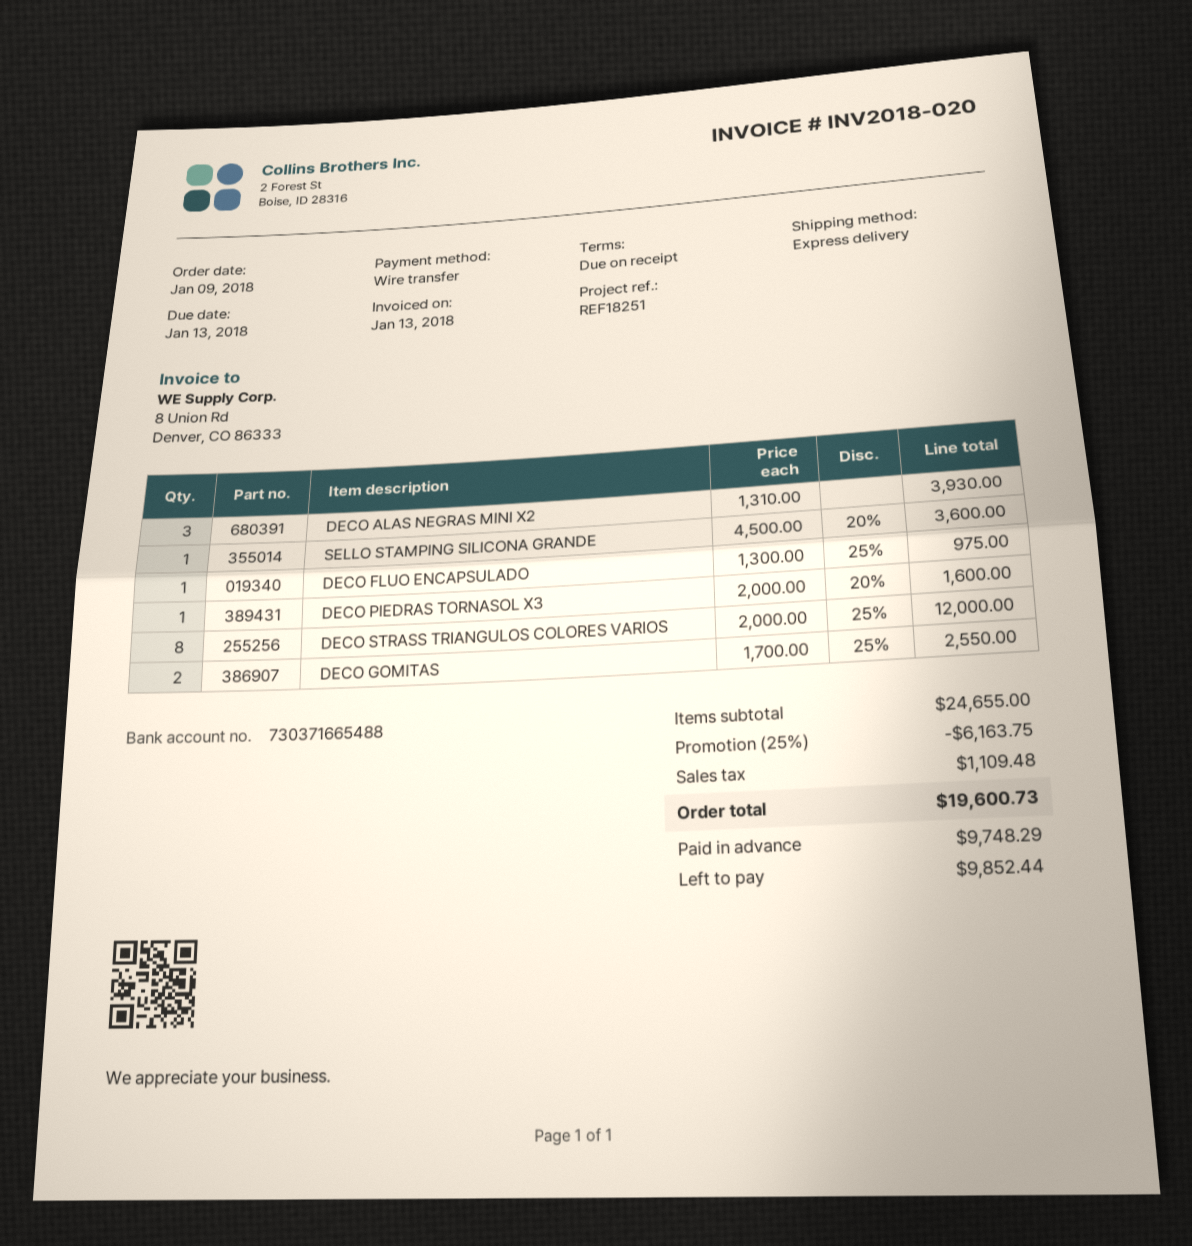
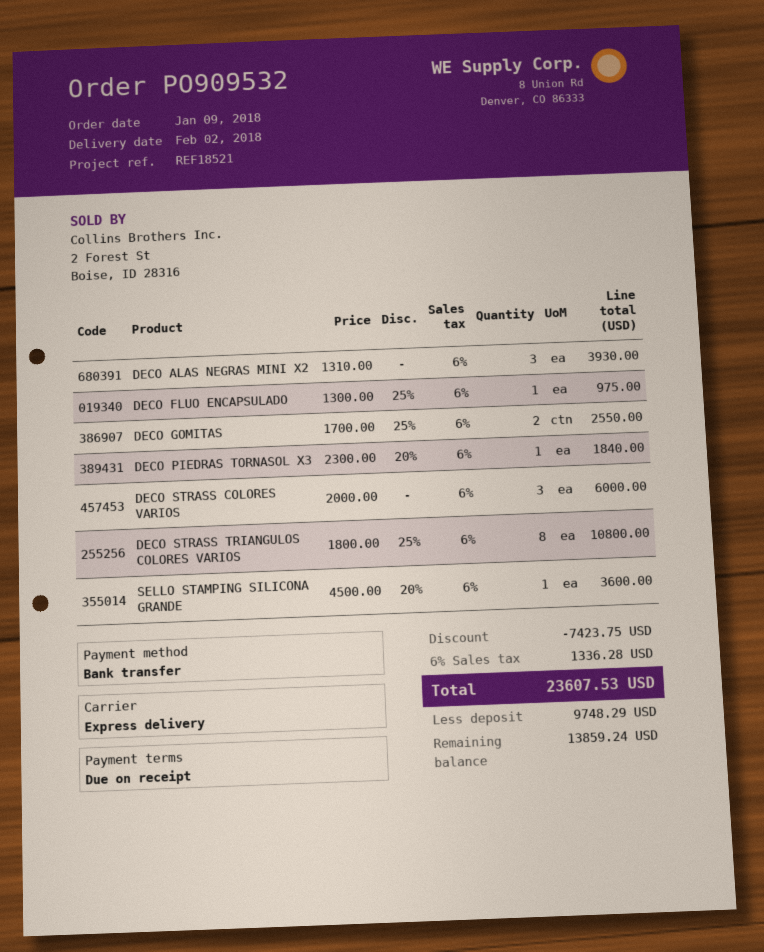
reference: REF18251 -> REF18521
DECO PIEDRAS TORNASOL X3: 1 x 2000.00 - 20% = 1600.00 -> 1 x 2300.00 - 20% = 1840.00
DECO STRASS TRIANGULOS COLORES VARIOS: 8 x 2000.00 - 25% = 12000.00 -> 8 x 1800.00 - 25% = 10800.00
DECO STRASS COLORES VARIOS: none -> 3 x 2000.00 = 6000.00
discount: 6163.75 -> 7423.75
tax: 1109.48 -> 1336.28
total: 19600.73 -> 23607.53
balance: 9852.44 -> 13859.24

